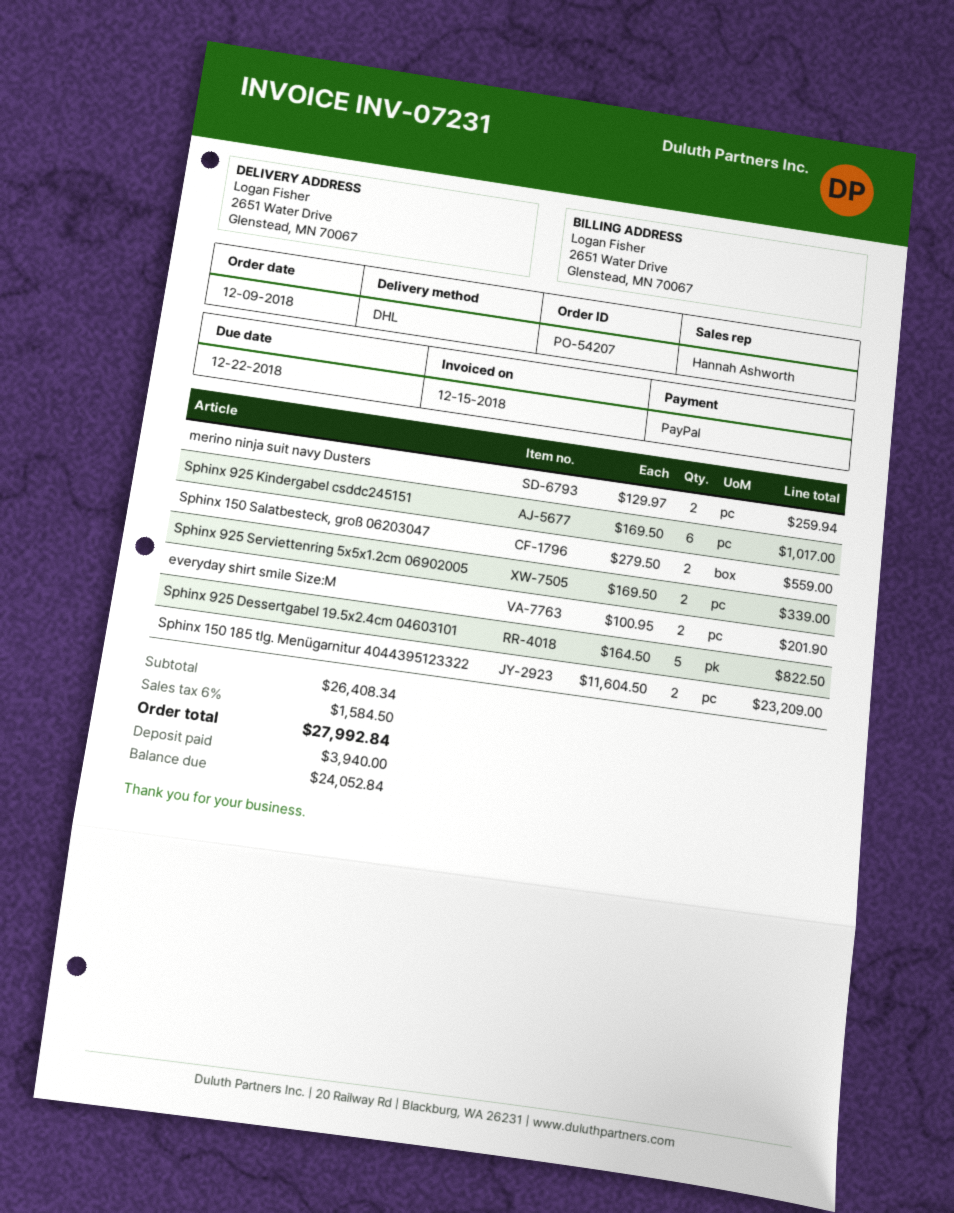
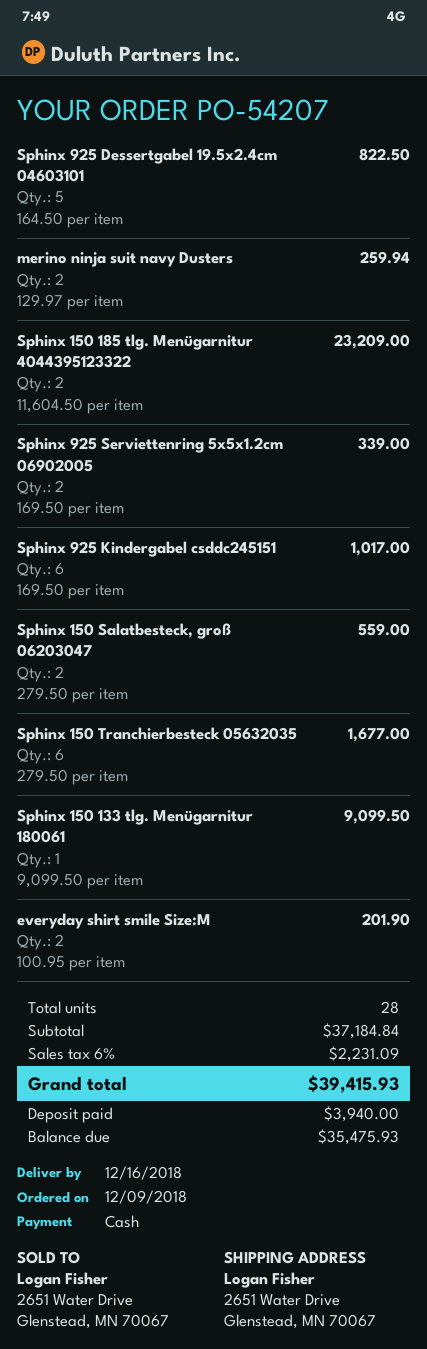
payment method: PayPal -> cash
Sphinx 150 Tranchierbesteck 05632035: none -> 6 x 279.50 = 1677.00
Sphinx 150 133 tlg. Menügarnitur 180061: none -> 1 x 9099.50 = 9099.50
subtotal: 26408.34 -> 37184.84
tax: 6% = 1584.50 -> 6% = 2231.09
total: 27992.84 -> 39415.93
balance: 24052.84 -> 35475.93

